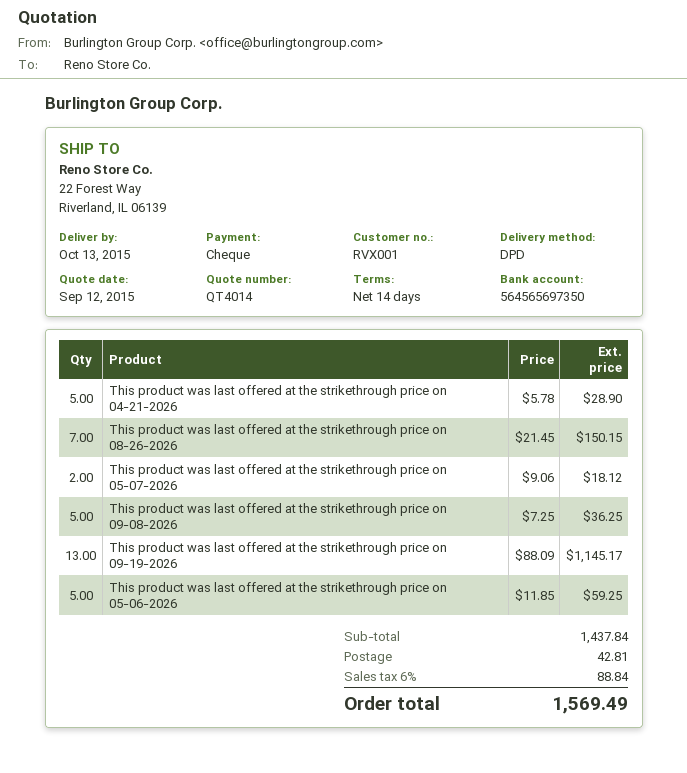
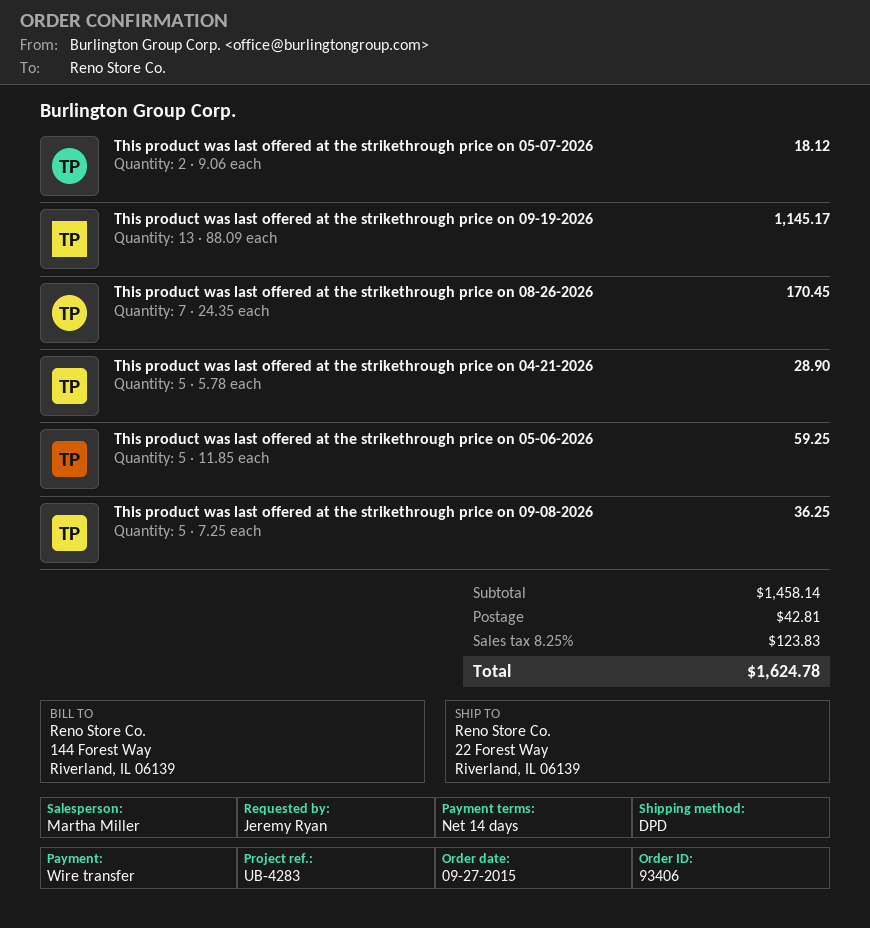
payment method: cheque -> bank transfer
This product was last offered at the strikethrough price on 08-26-2026: 7 x 21.45 = 150.15 -> 7 x 24.35 = 170.45
subtotal: 1437.84 -> 1458.14
tax: 6% = 88.84 -> 8.25% = 123.83
total: 1569.49 -> 1624.78

